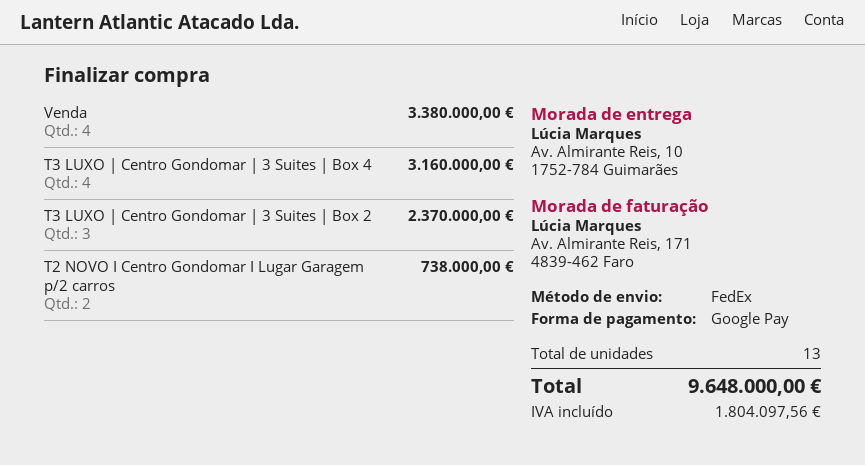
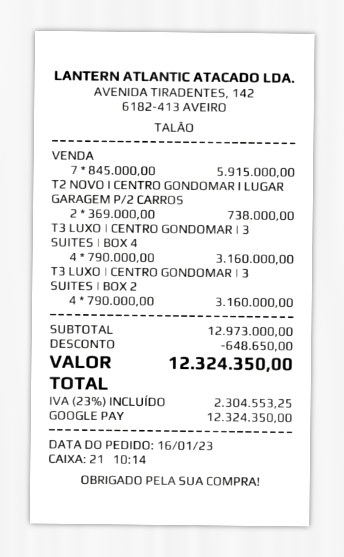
Venda: 4 for 3380000.00 -> 7 for 5915000.00
T3 LUXO | Centro Gondomar | 3 Suites | Box 2: 3 for 2370000.00 -> 4 for 3160000.00
discount: none -> 648650.00
tax: 1804097.56 -> 2304553.25
total: 9648000.00 -> 12324350.00

